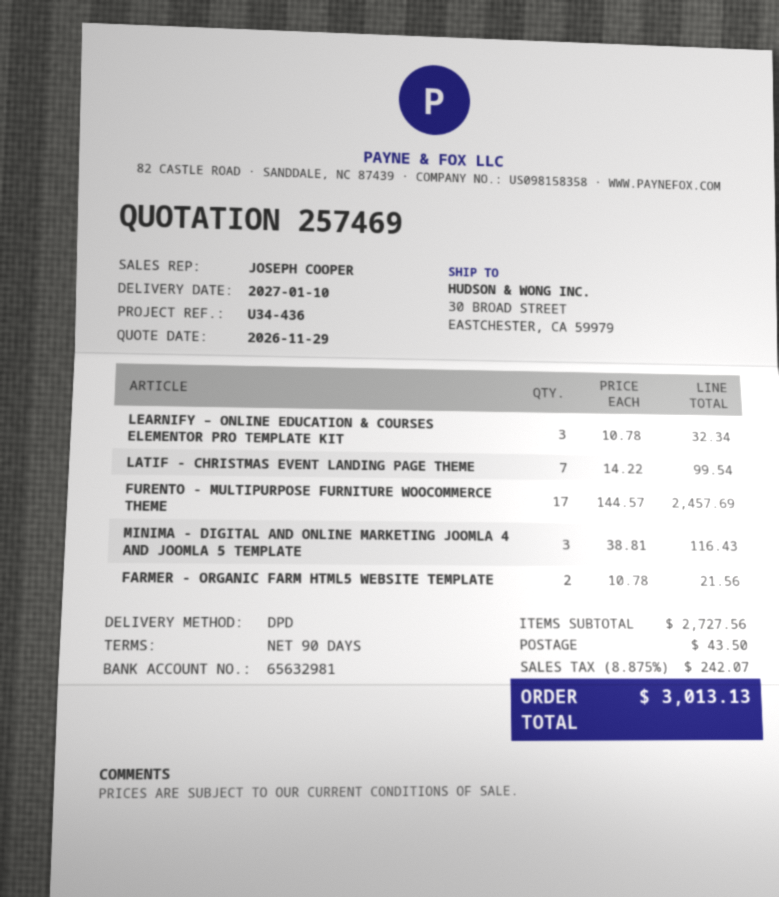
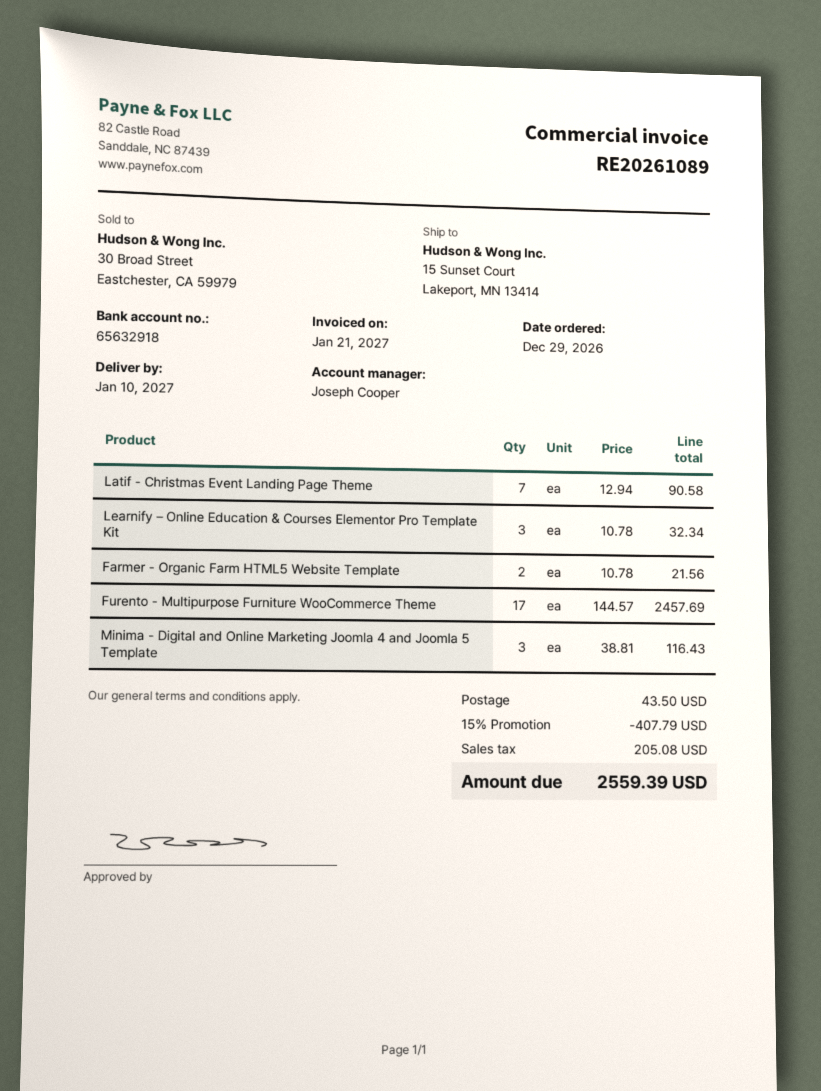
bank account: 65632981 -> 65632918
ship to: 30 BROAD STREET, EASTCHESTER, CA 59979 -> 15 Sunset Court, Lakeport, MN 13414
LATIF - CHRISTMAS EVENT LANDING PAGE THEME: 7 x 14.22 = 99.54 -> 7 x 12.94 = 90.58
discount: none -> 15% = 407.79
tax: 242.07 -> 205.08
total: 3013.13 -> 2559.39

